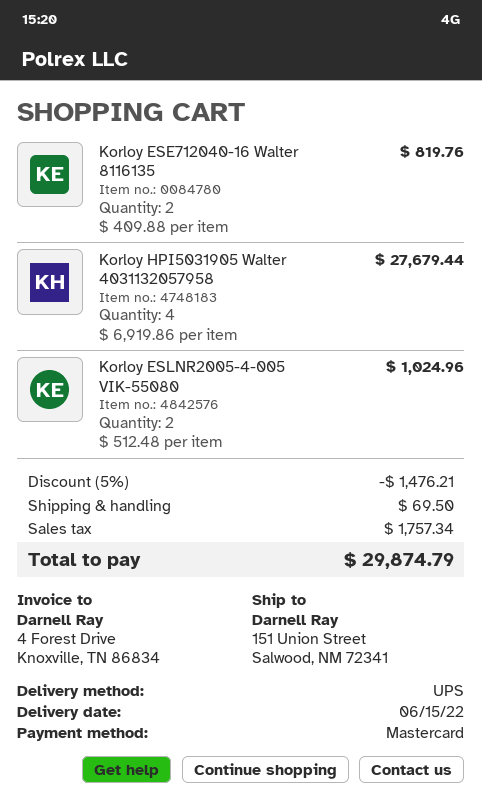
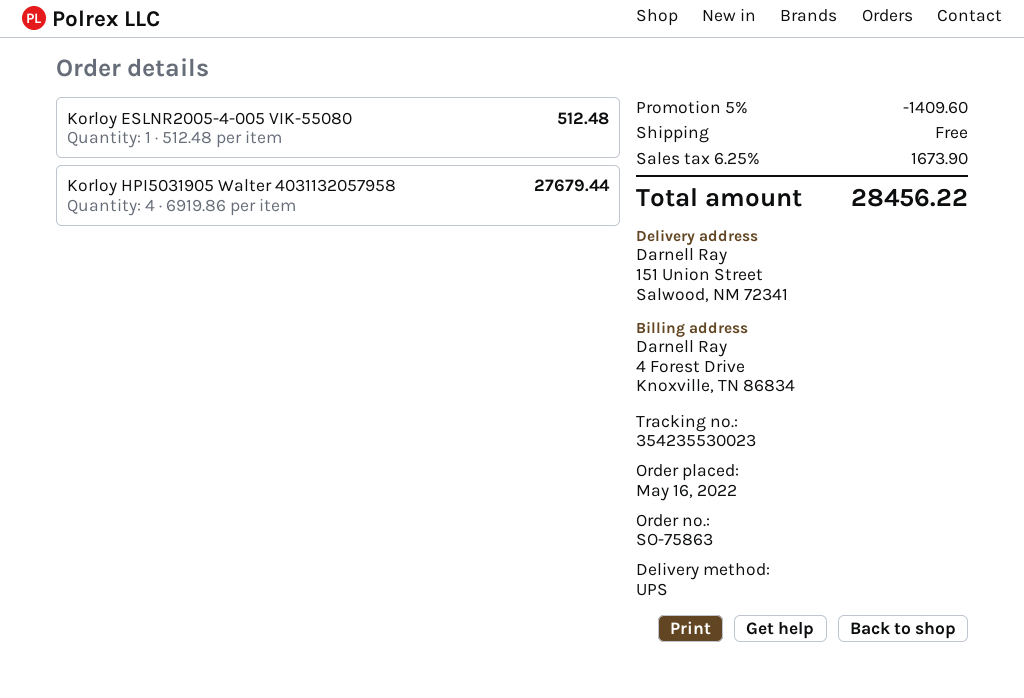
Korloy ESE712040-16 Walter 8116135: 2 x 409.88 = 819.76 -> none
Korloy ESLNR2005-4-005 VIK-55080: 2 x 512.48 = 1024.96 -> 1 x 512.48 = 512.48
discount: 5% = 1476.21 -> 5% = 1409.60
shipping: 69.50 -> 0.00
tax: 1757.34 -> 1673.90
total: 29874.79 -> 28456.22

